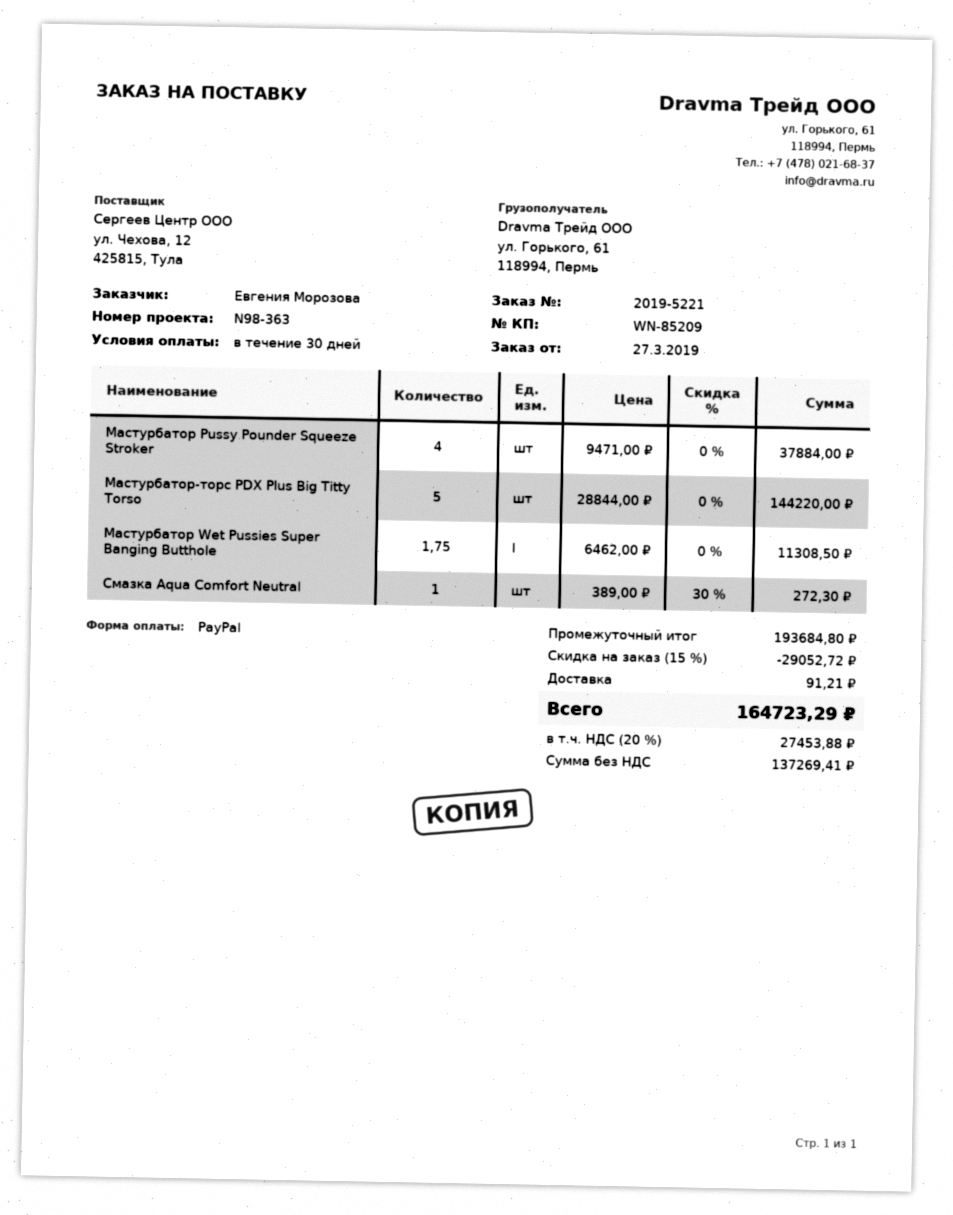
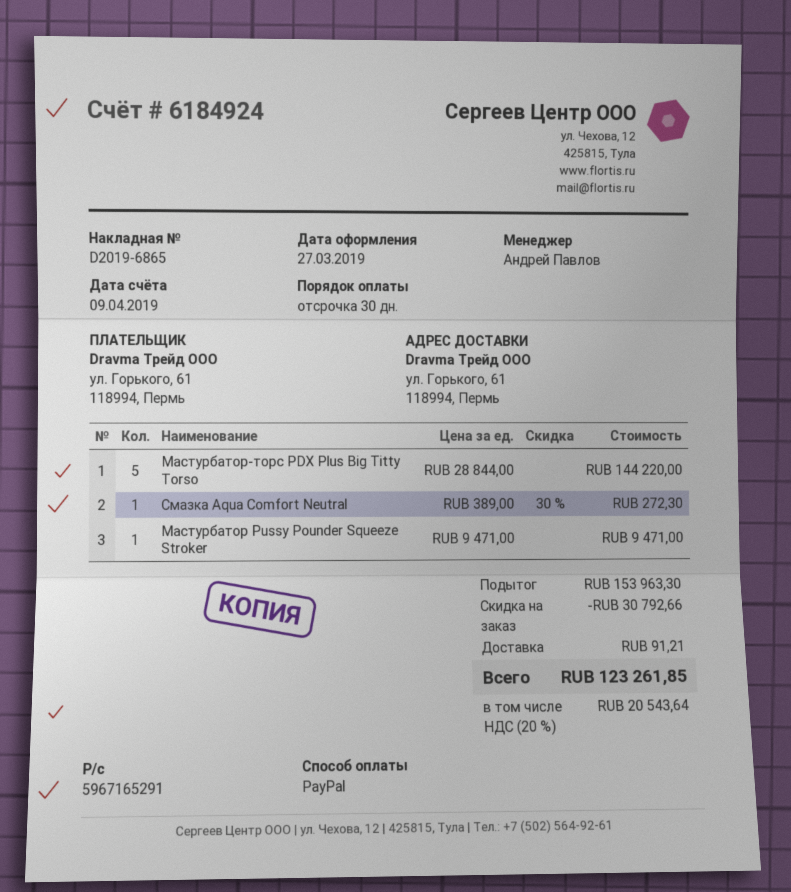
Мастурбатор Pussy Pounder Squeeze Stroker: 4 x 9471.00 = 37884.00 -> 1 x 9471.00 = 9471.00
Мастурбатор Wet Pussies Super Banging Butthole: 1.75 x 6462.00 = 11308.50 -> none
subtotal: 193684.80 -> 153963.30
discount: 29052.72 -> 30792.66
tax: 20% = 27453.88 -> 20% = 20543.64
total: 164723.29 -> 123261.85

